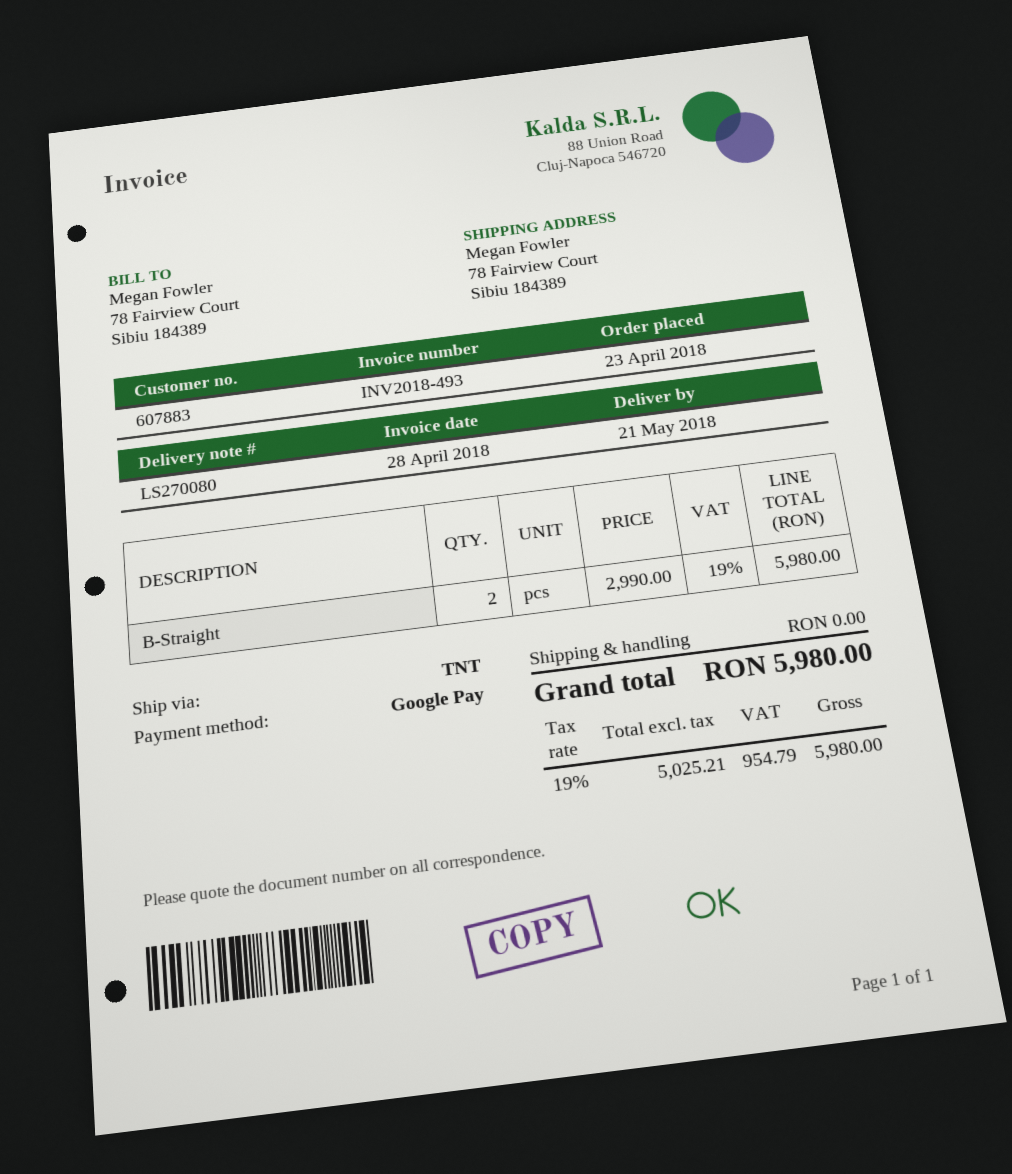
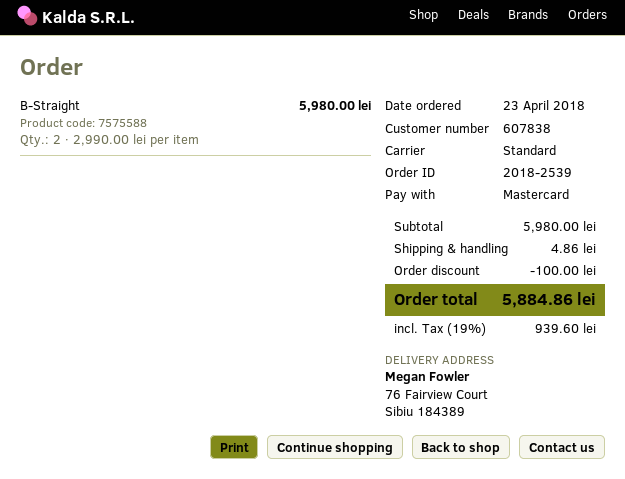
customer number: 607883 -> 607838
payment method: Google Pay -> Mastercard
shipping method: TNT -> standard
ship to: 78 Fairview Court, Sibiu 184389 -> 76 Fairview Court, Sibiu 184389
discount: none -> 100.00
shipping: 0.00 -> 4.86
tax: 19% = 954.79 -> 19% = 939.60
total: 5980.00 -> 5884.86

